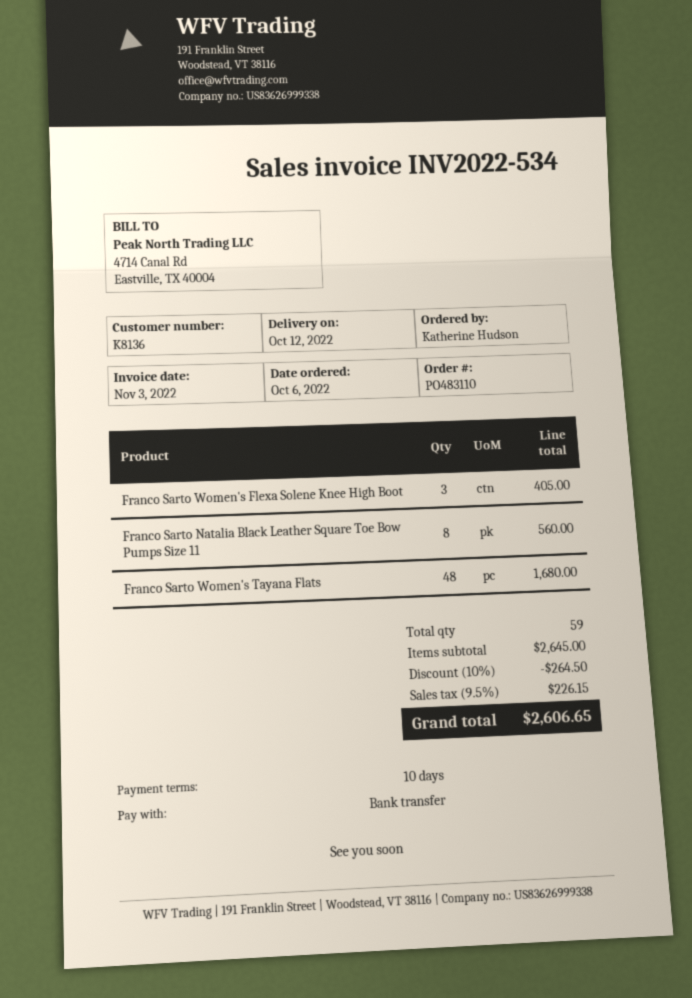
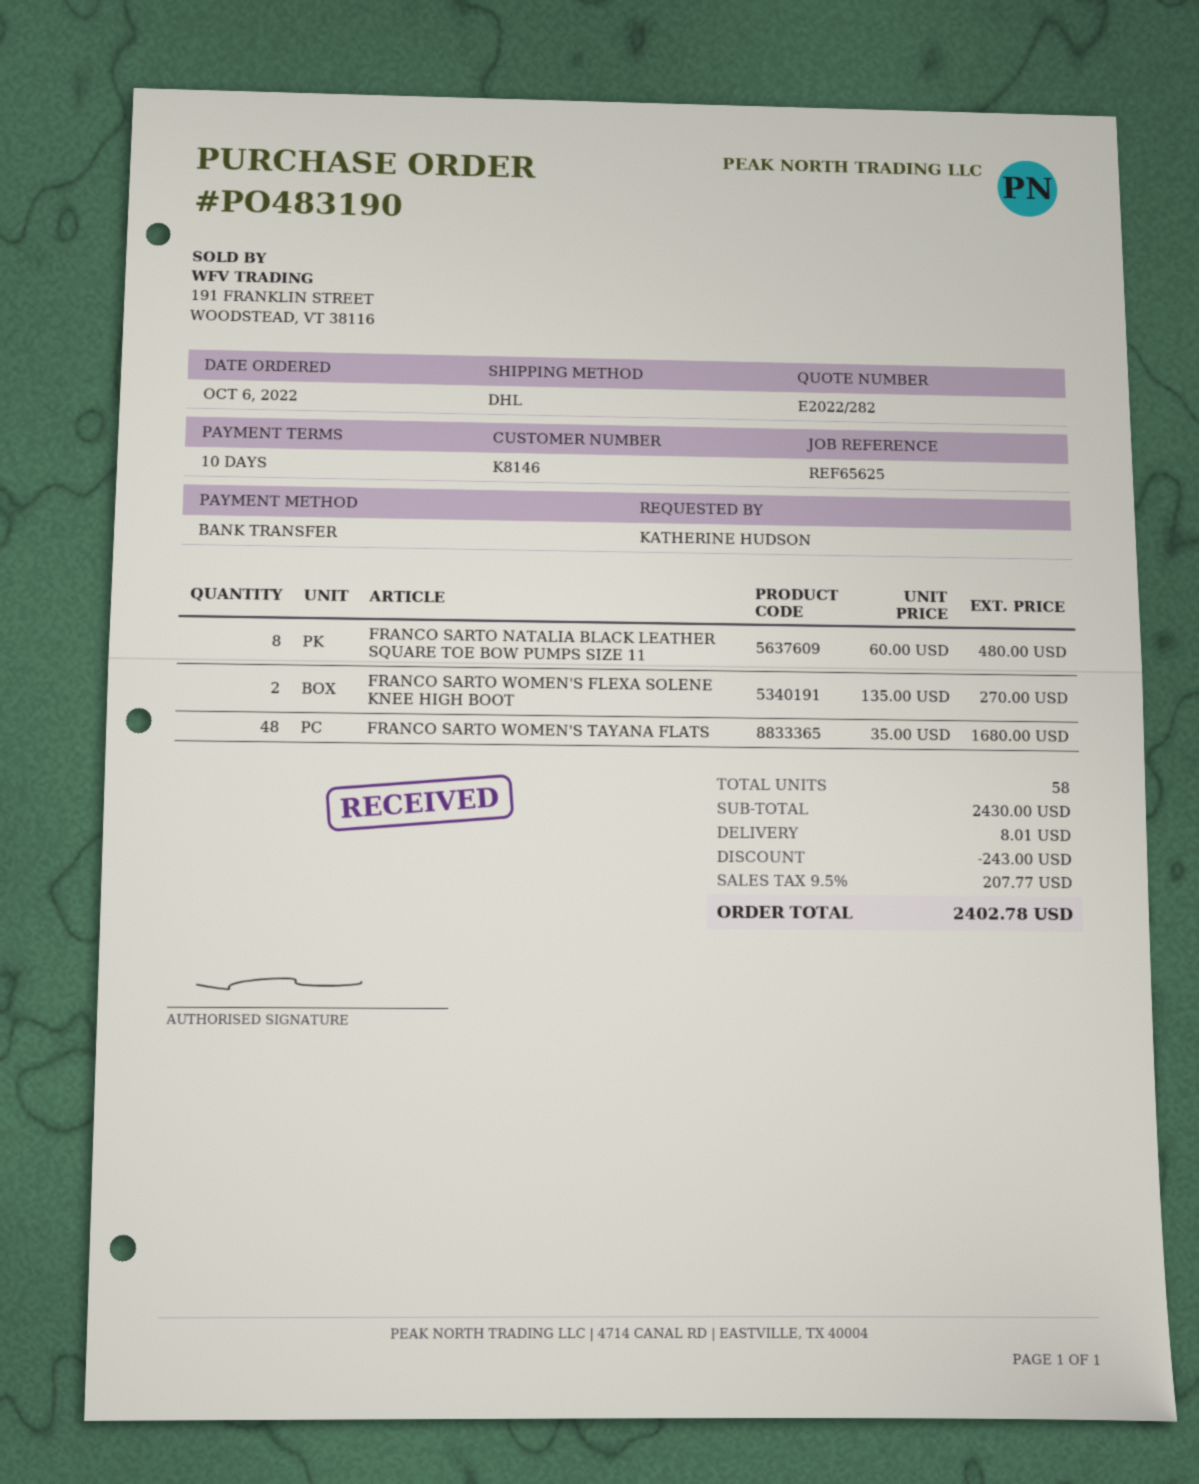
order number: PO483110 -> PO483190
customer number: K8136 -> K8146
Franco Sarto Women's Flexa Solene Knee High Boot: 3 for 405.00 -> 2 for 270.00
Franco Sarto Natalia Black Leather Square Toe Bow Pumps Size 11: 8 for 560.00 -> 8 for 480.00
total quantity: 59 -> 58
subtotal: 2645.00 -> 2430.00
discount: 264.50 -> 243.00
shipping: none -> 8.01
tax: 9.5% = 226.15 -> 9.5% = 207.77
total: 2606.65 -> 2402.78

